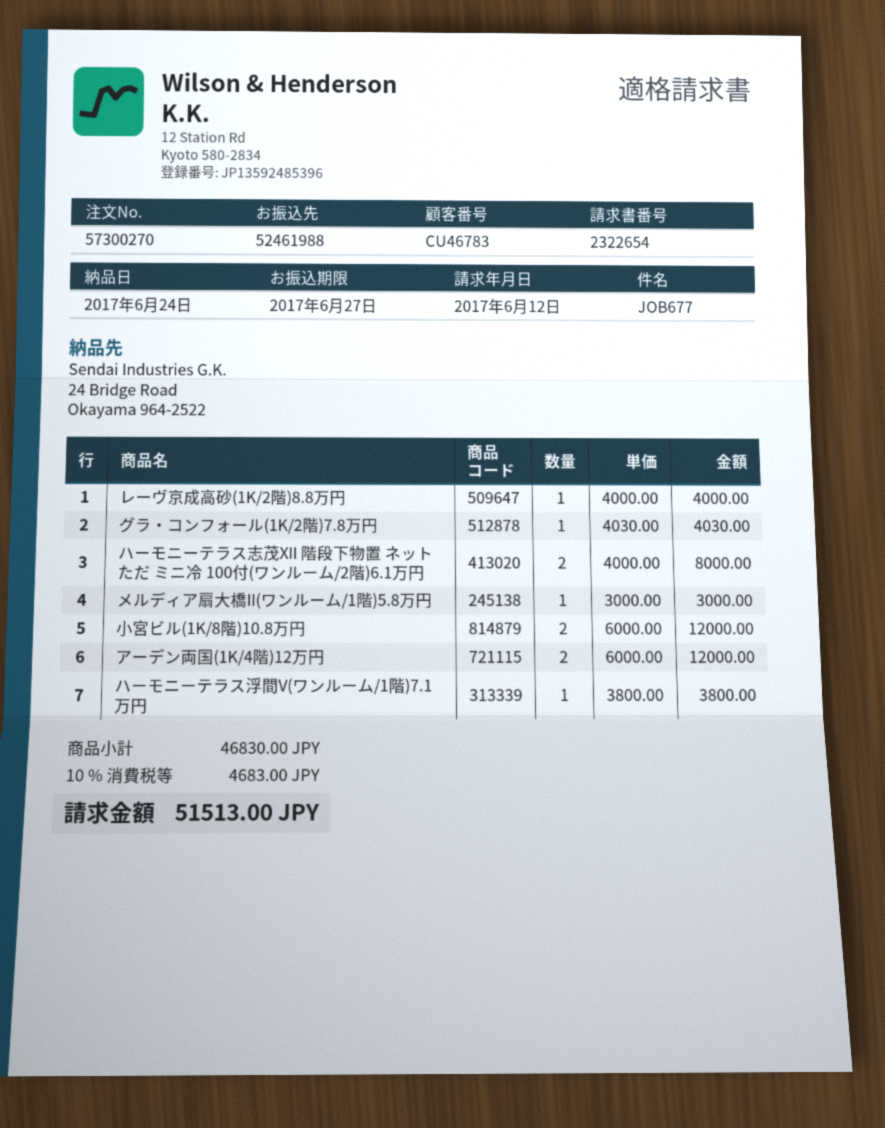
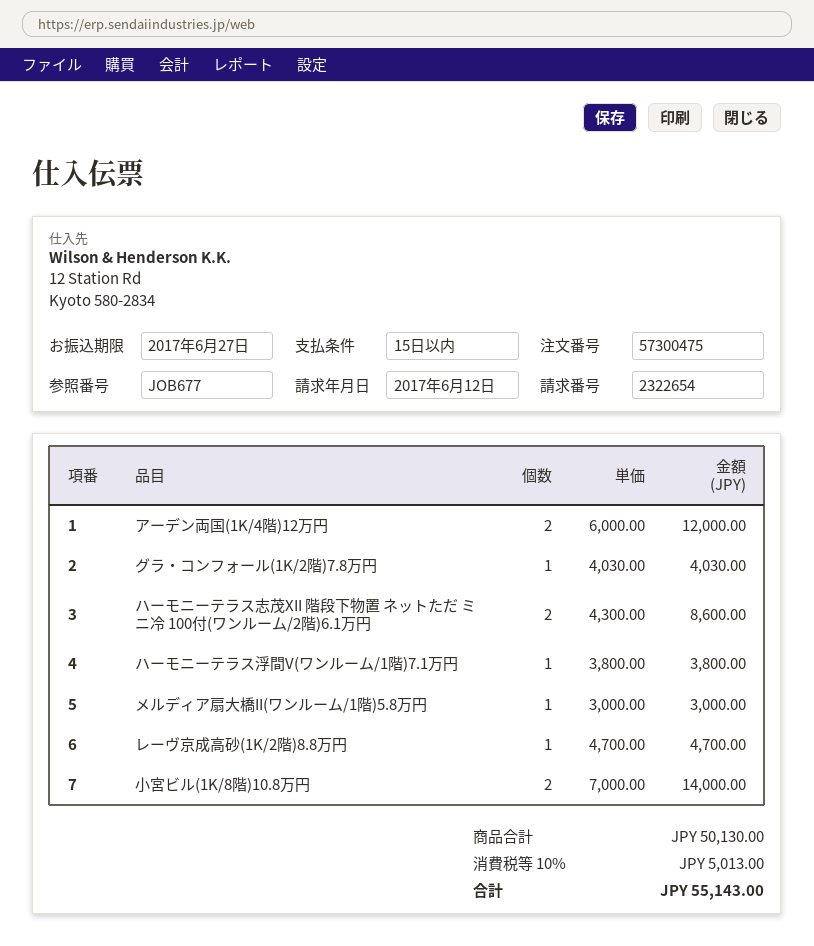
order number: 57300270 -> 57300475
レーヴ京成高砂(1K/2階)8.8万円: 1 x 4000.00 = 4000.00 -> 1 x 4700.00 = 4700.00
ハーモニーテラス志茂XII 階段下物置 ネットただ ミニ冷 100付(ワンルーム/2階)6.1万円: 2 x 4000.00 = 8000.00 -> 2 x 4300.00 = 8600.00
小宮ビル(1K/8階)10.8万円: 2 x 6000.00 = 12000.00 -> 2 x 7000.00 = 14000.00
subtotal: 46830.00 -> 50130.00
tax: 10% = 4683.00 -> 10% = 5013.00
total: 51513.00 -> 55143.00

